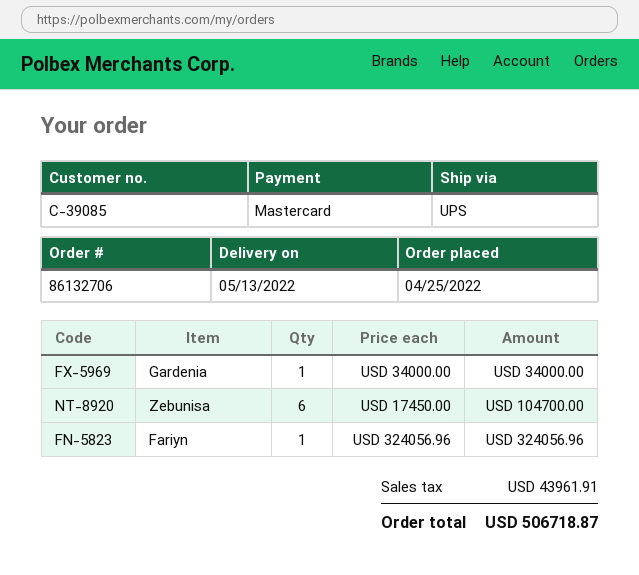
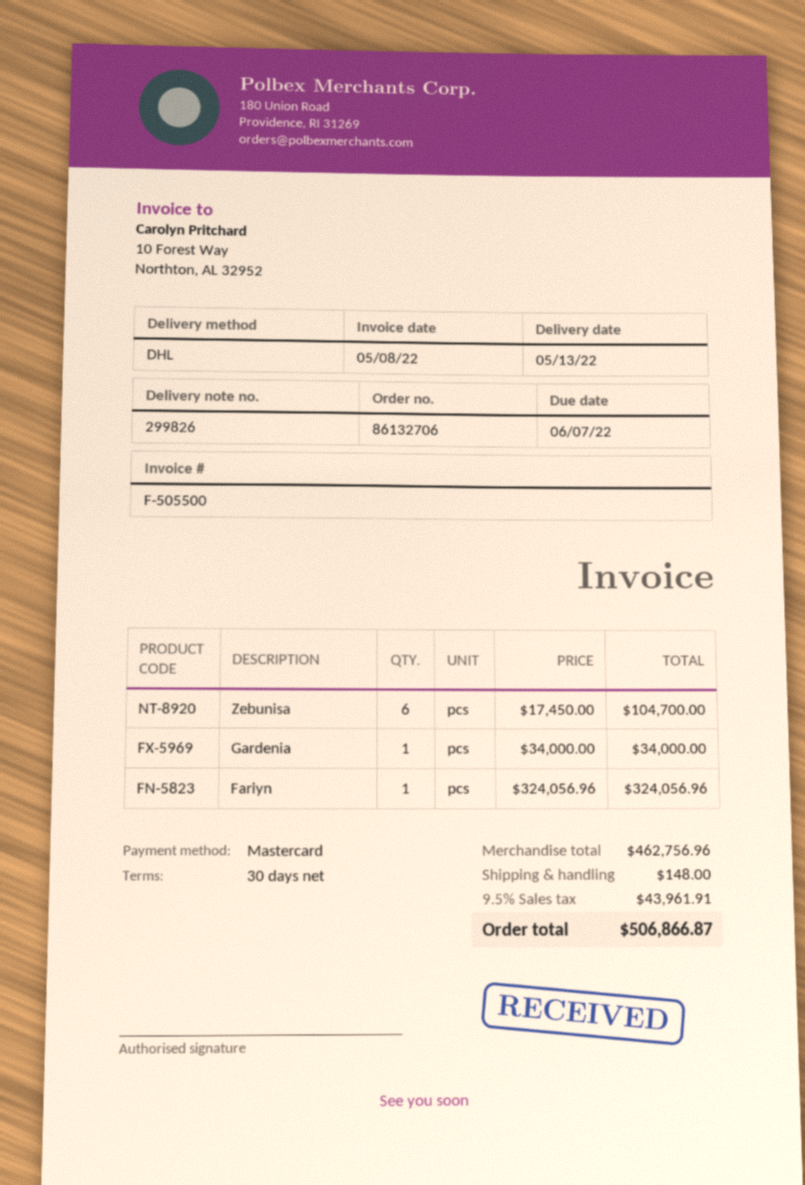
shipping method: UPS -> DHL
shipping: none -> 148.00
total: 506718.87 -> 506866.87

